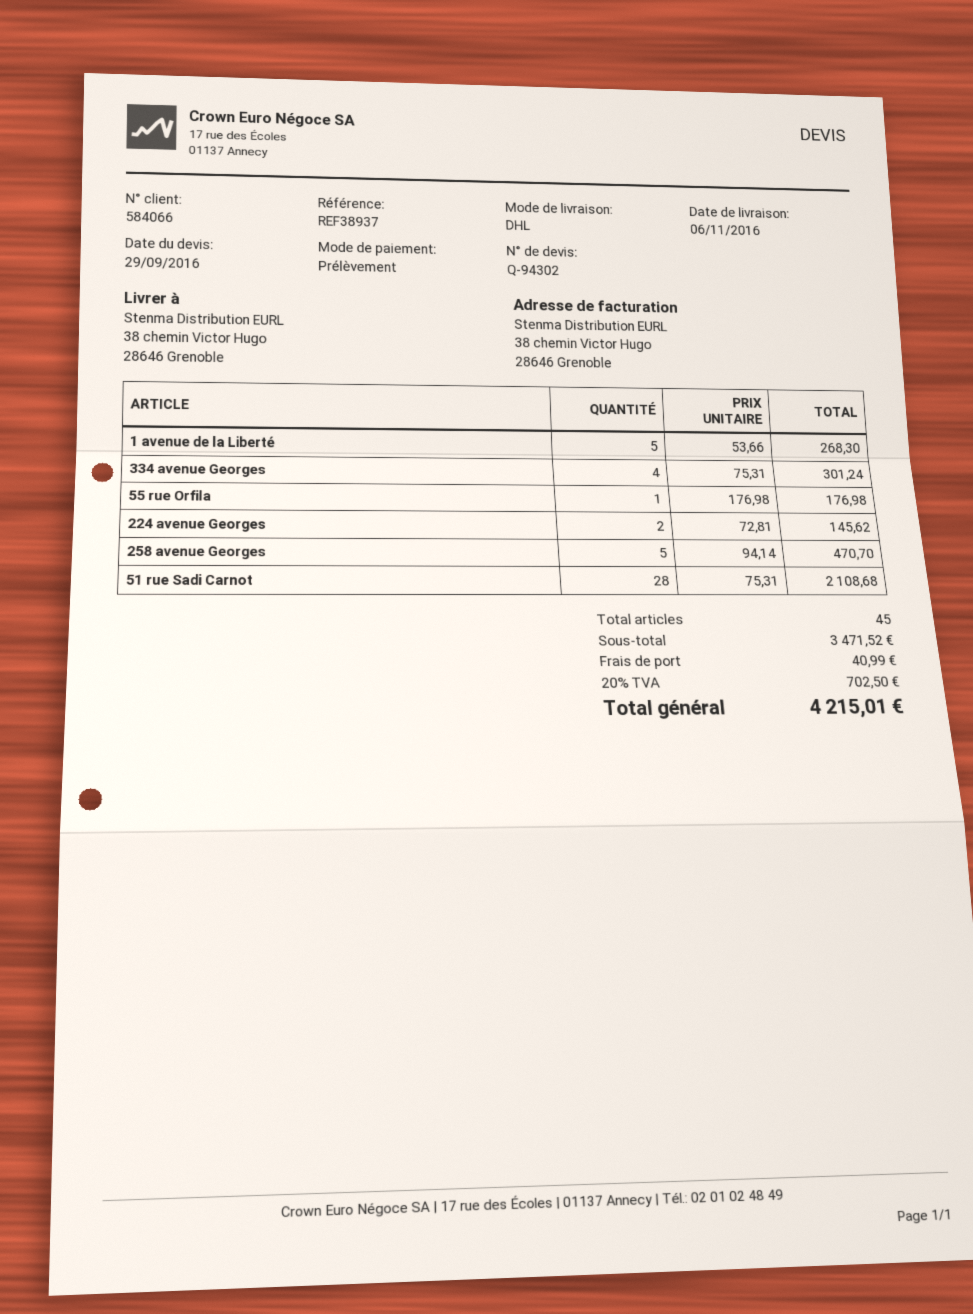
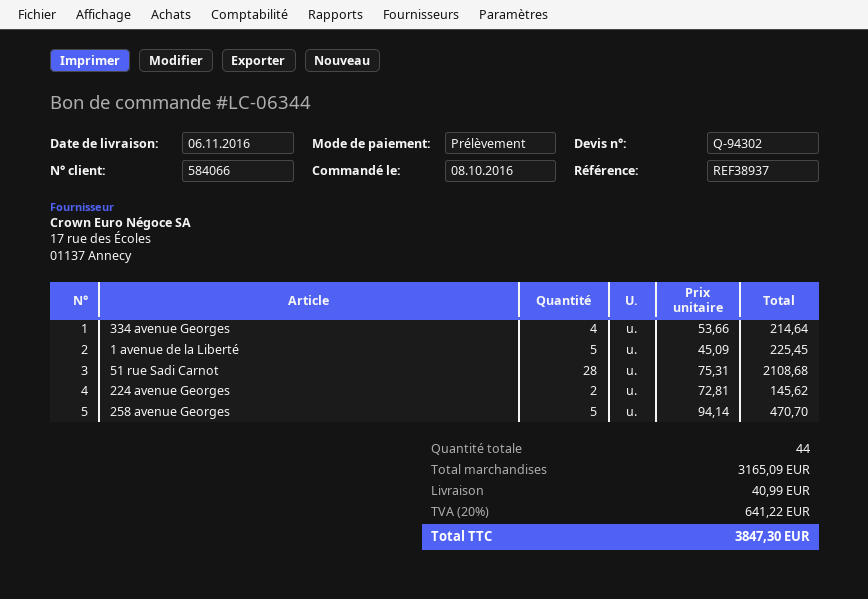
1 avenue de la Liberté: 5 x 53.66 = 268.30 -> 5 x 45.09 = 225.45
334 avenue Georges: 4 x 75.31 = 301.24 -> 4 x 53.66 = 214.64
55 rue Orfila: 1 x 176.98 = 176.98 -> none
total quantity: 45 -> 44
subtotal: 3471.52 -> 3165.09
tax: 20% = 702.50 -> 20% = 641.22
total: 4215.01 -> 3847.30

